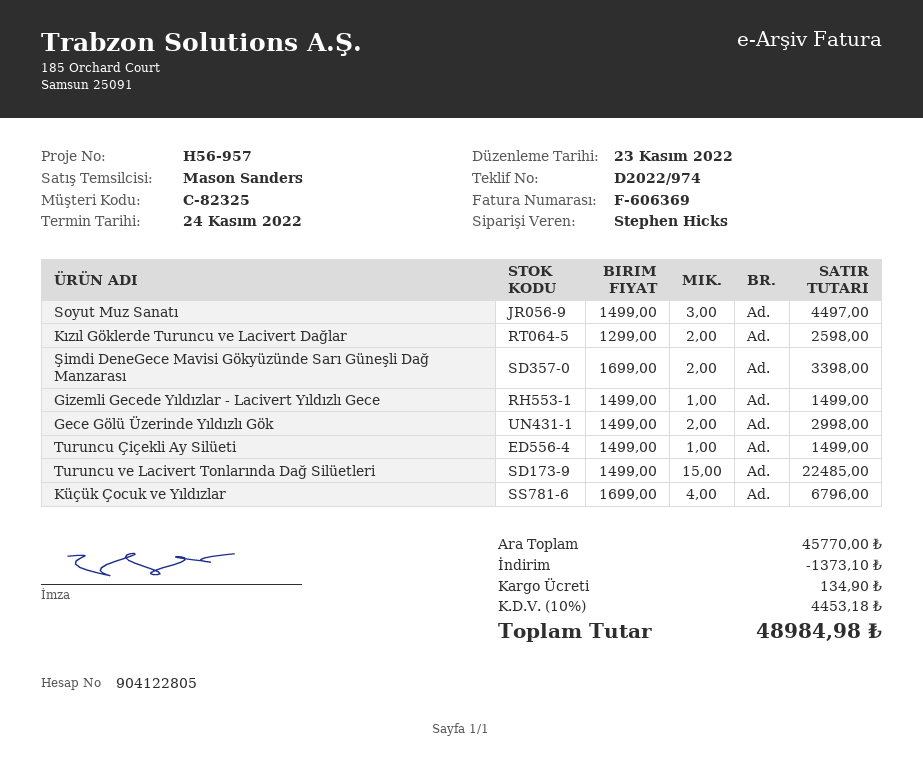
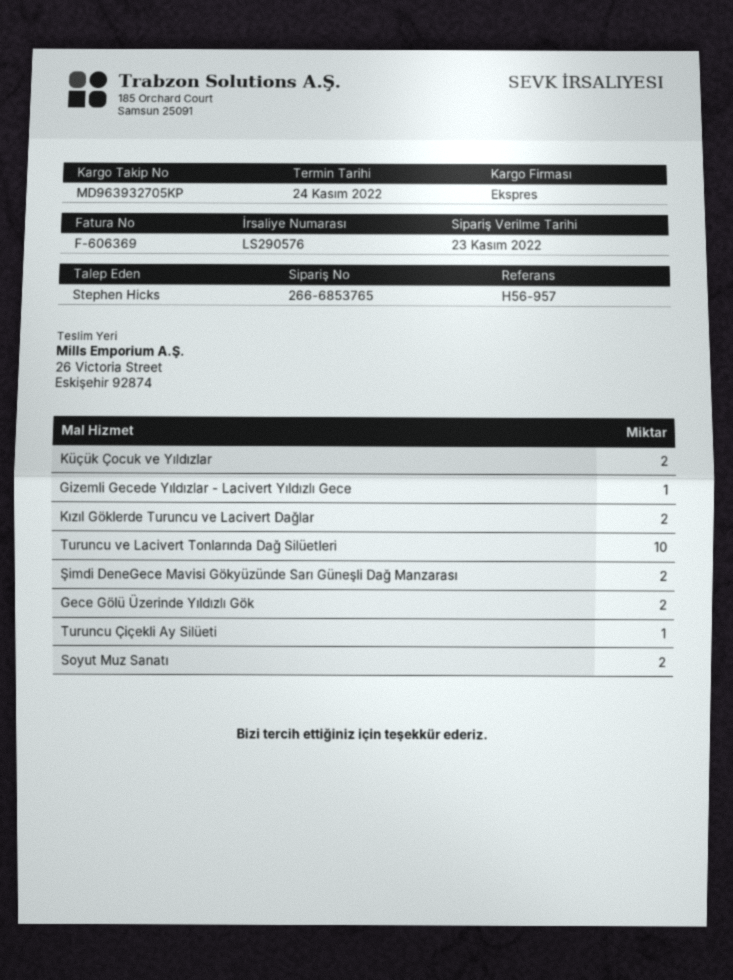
Soyut Muz Sanatı: 3 -> 2
Turuncu ve Lacivert Tonlarında Dağ Silüetleri: 15 -> 10
Küçük Çocuk ve Yıldızlar: 4 -> 2

